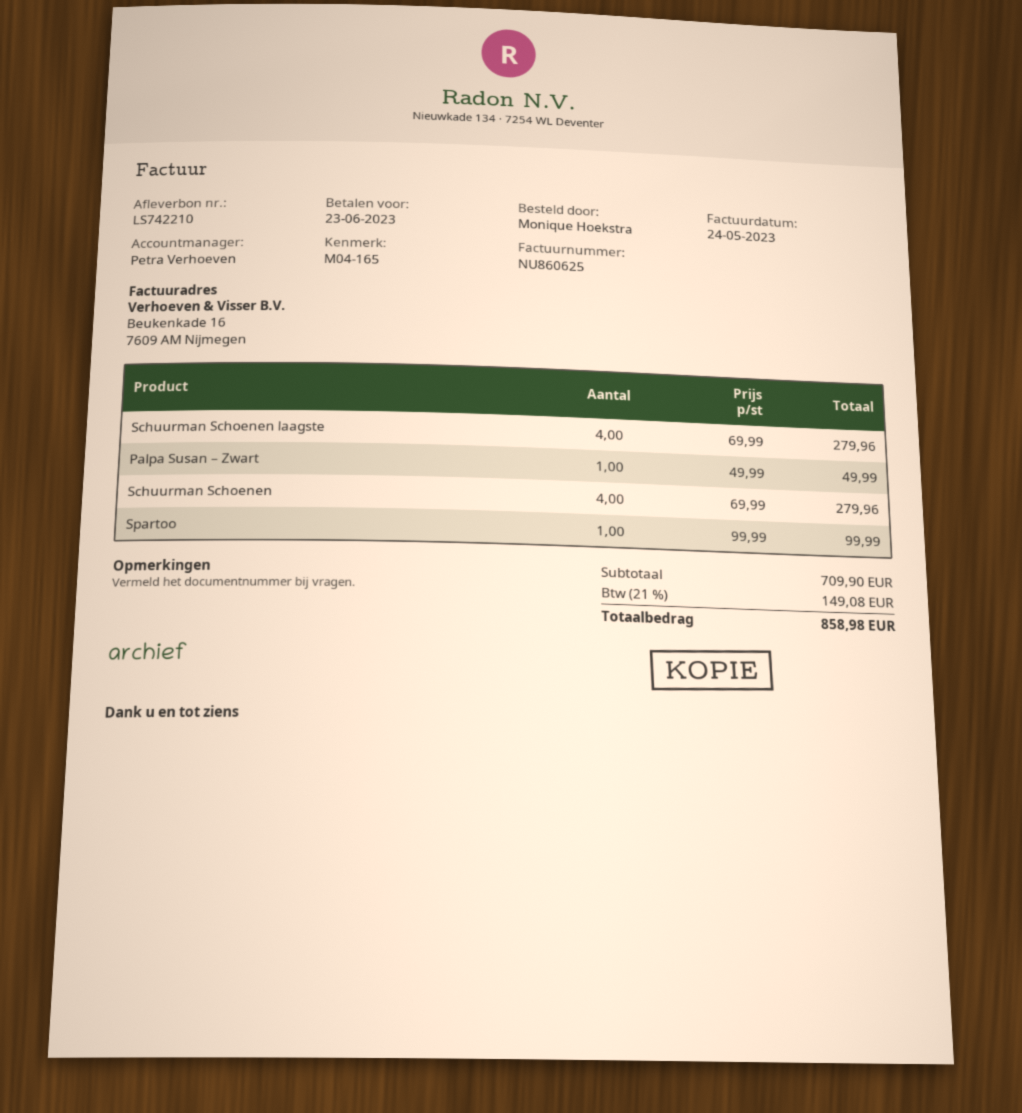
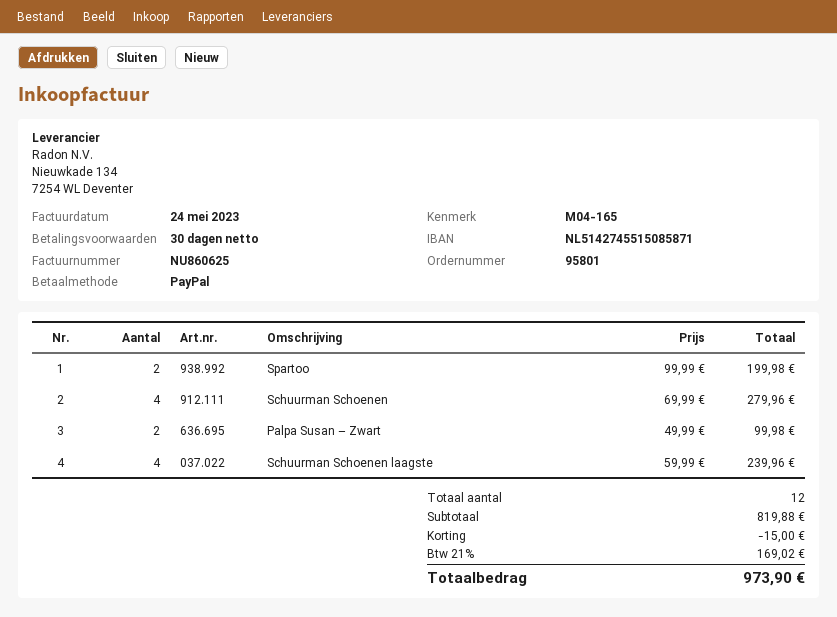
Schuurman Schoenen laagste: 4 x 69.99 = 279.96 -> 4 x 59.99 = 239.96
Palpa Susan – Zwart: 1 x 49.99 = 49.99 -> 2 x 49.99 = 99.98
Spartoo: 1 x 99.99 = 99.99 -> 2 x 99.99 = 199.98
subtotal: 709.90 -> 819.88
discount: none -> 15.00
tax: 21% = 149.08 -> 21% = 169.02
total: 858.98 -> 973.90

